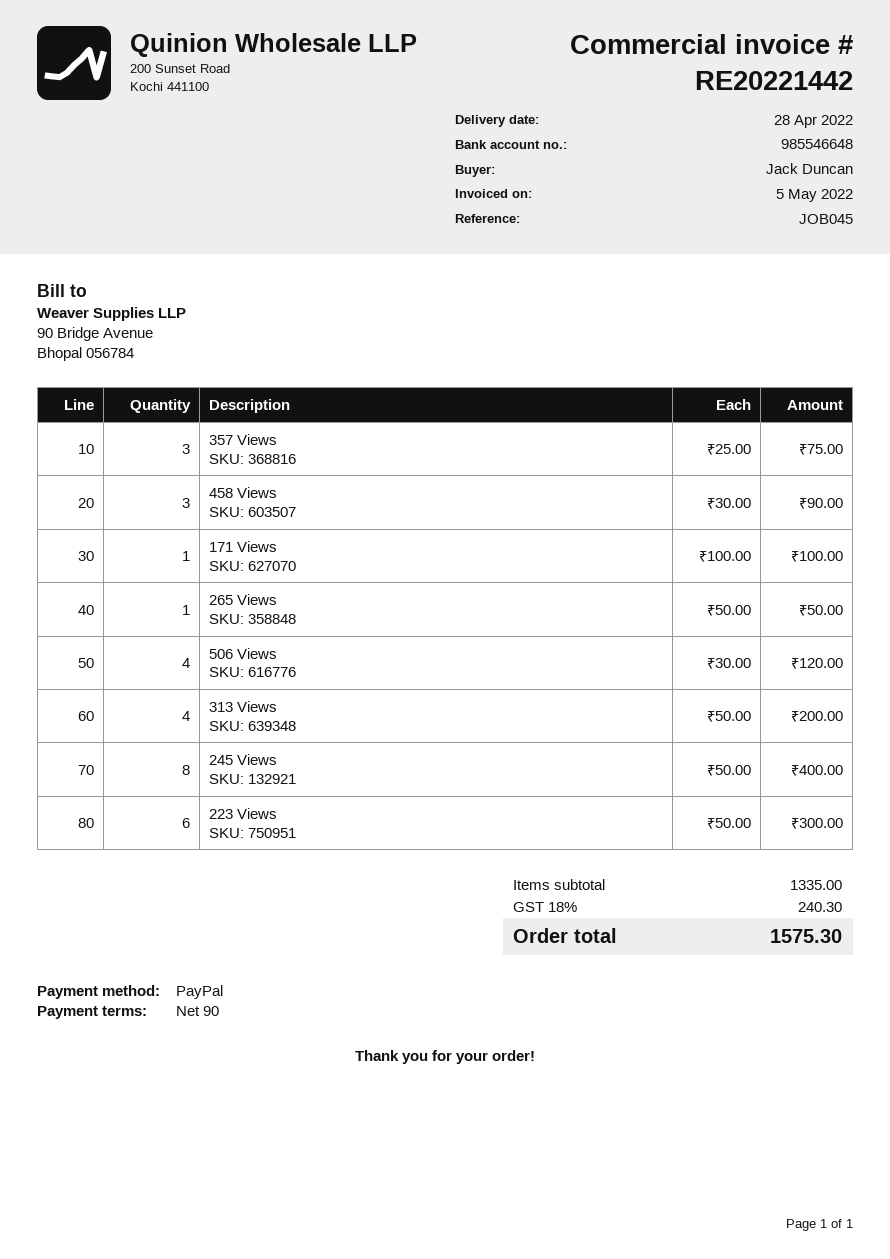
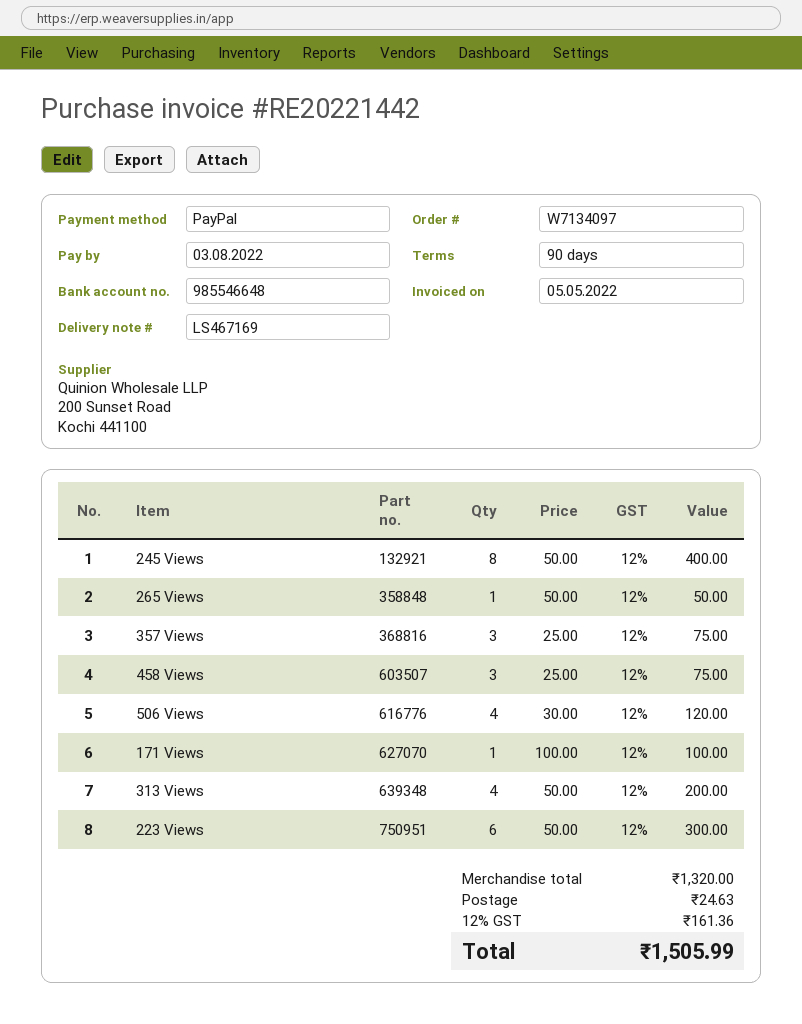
458 Views: 3 x 30.00 = 90.00 -> 3 x 25.00 = 75.00
subtotal: 1335.00 -> 1320.00
shipping: none -> 24.63
tax: 18% = 240.30 -> 12% = 161.36
total: 1575.30 -> 1505.99

